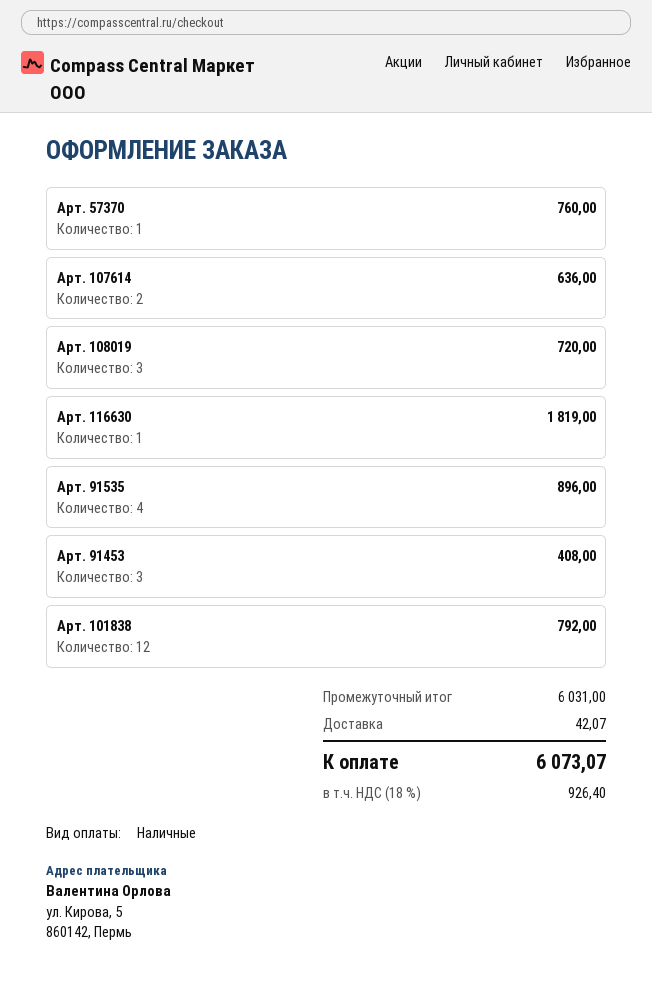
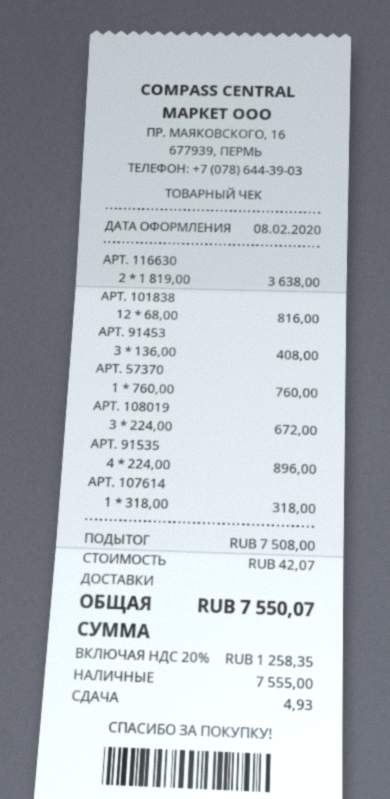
Арт. 107614: 2 for 636.00 -> 1 for 318.00
Арт. 108019: 3 for 720.00 -> 3 for 672.00
Арт. 116630: 1 for 1819.00 -> 2 for 3638.00
Арт. 101838: 12 for 792.00 -> 12 for 816.00
subtotal: 6031.00 -> 7508.00
tax: 18% = 926.40 -> 20% = 1258.35
total: 6073.07 -> 7550.07

